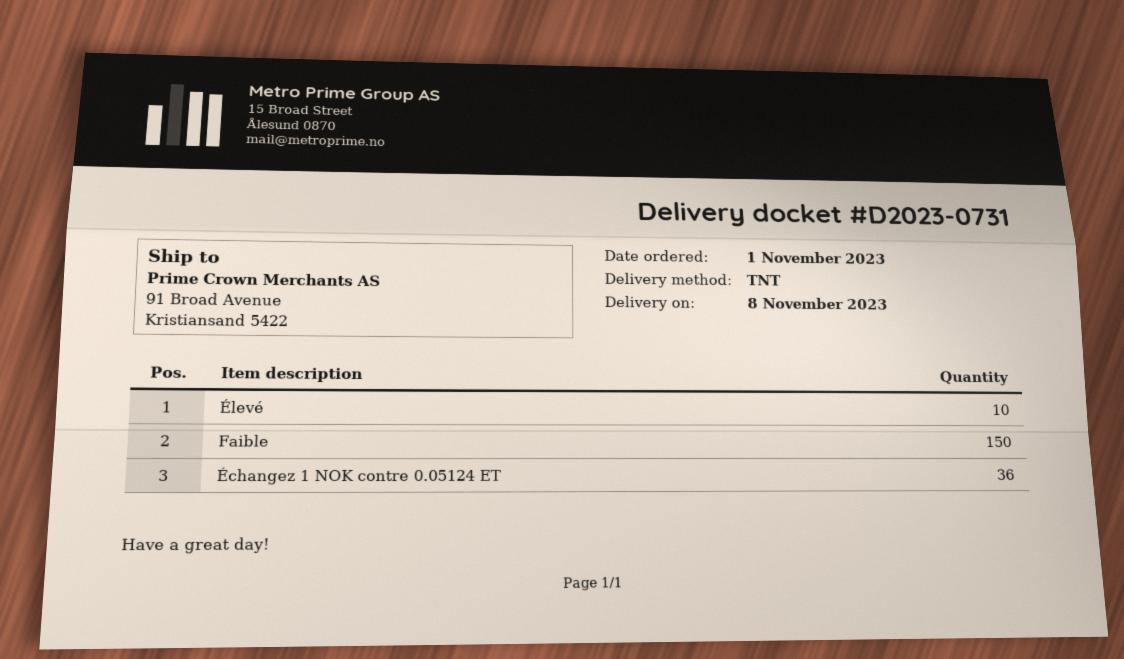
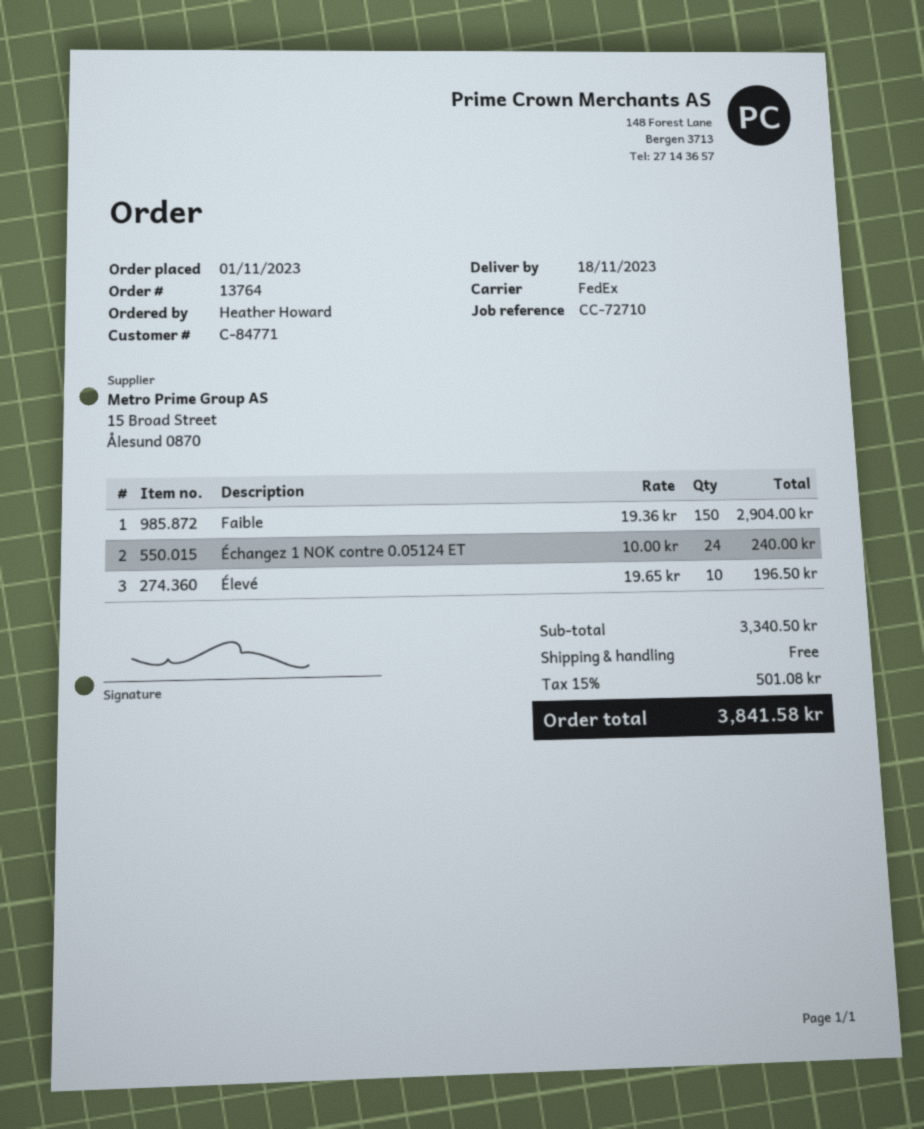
delivery date: 2023-11-08 -> 2023-11-18
shipping method: TNT -> FedEx
Échangez 1 NOK contre 0.05124 ET: 36 -> 24

